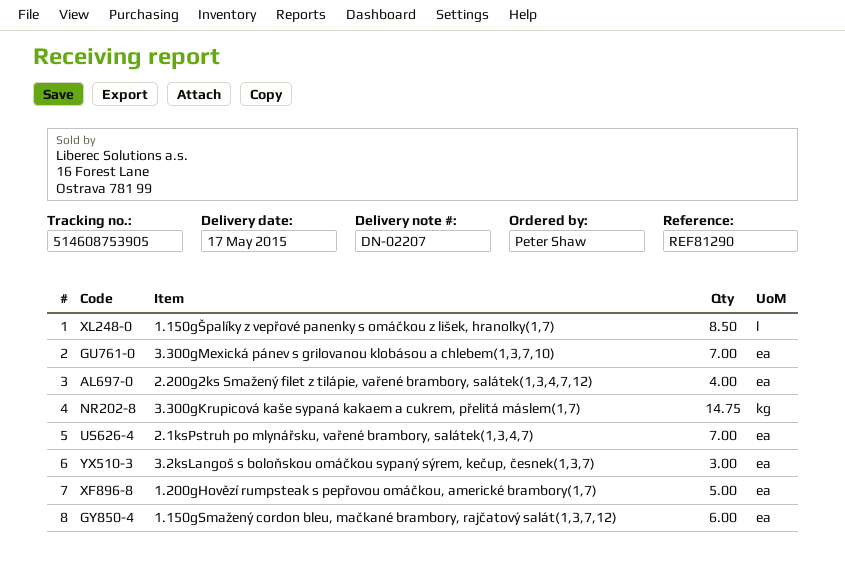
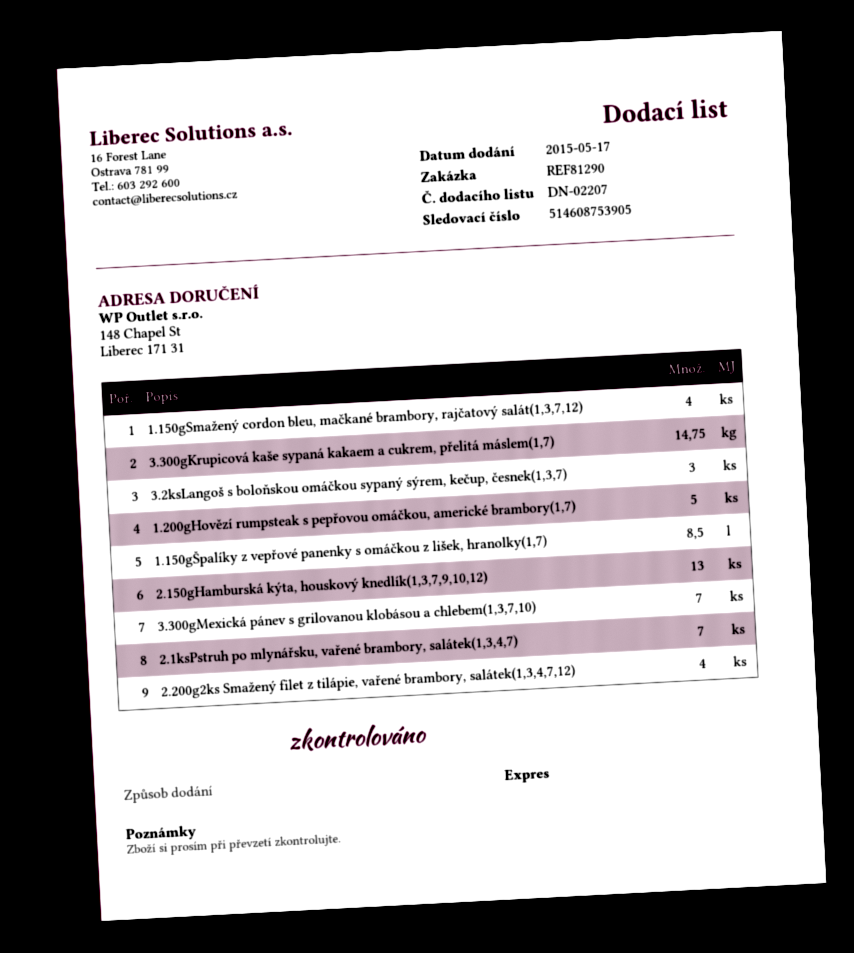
1.150gSmažený cordon bleu, mačkané brambory, rajčatový salát(1,3,7,12): 6 -> 4
2.150gHamburská kýta, houskový knedlík(1,3,7,9,10,12): none -> 13

